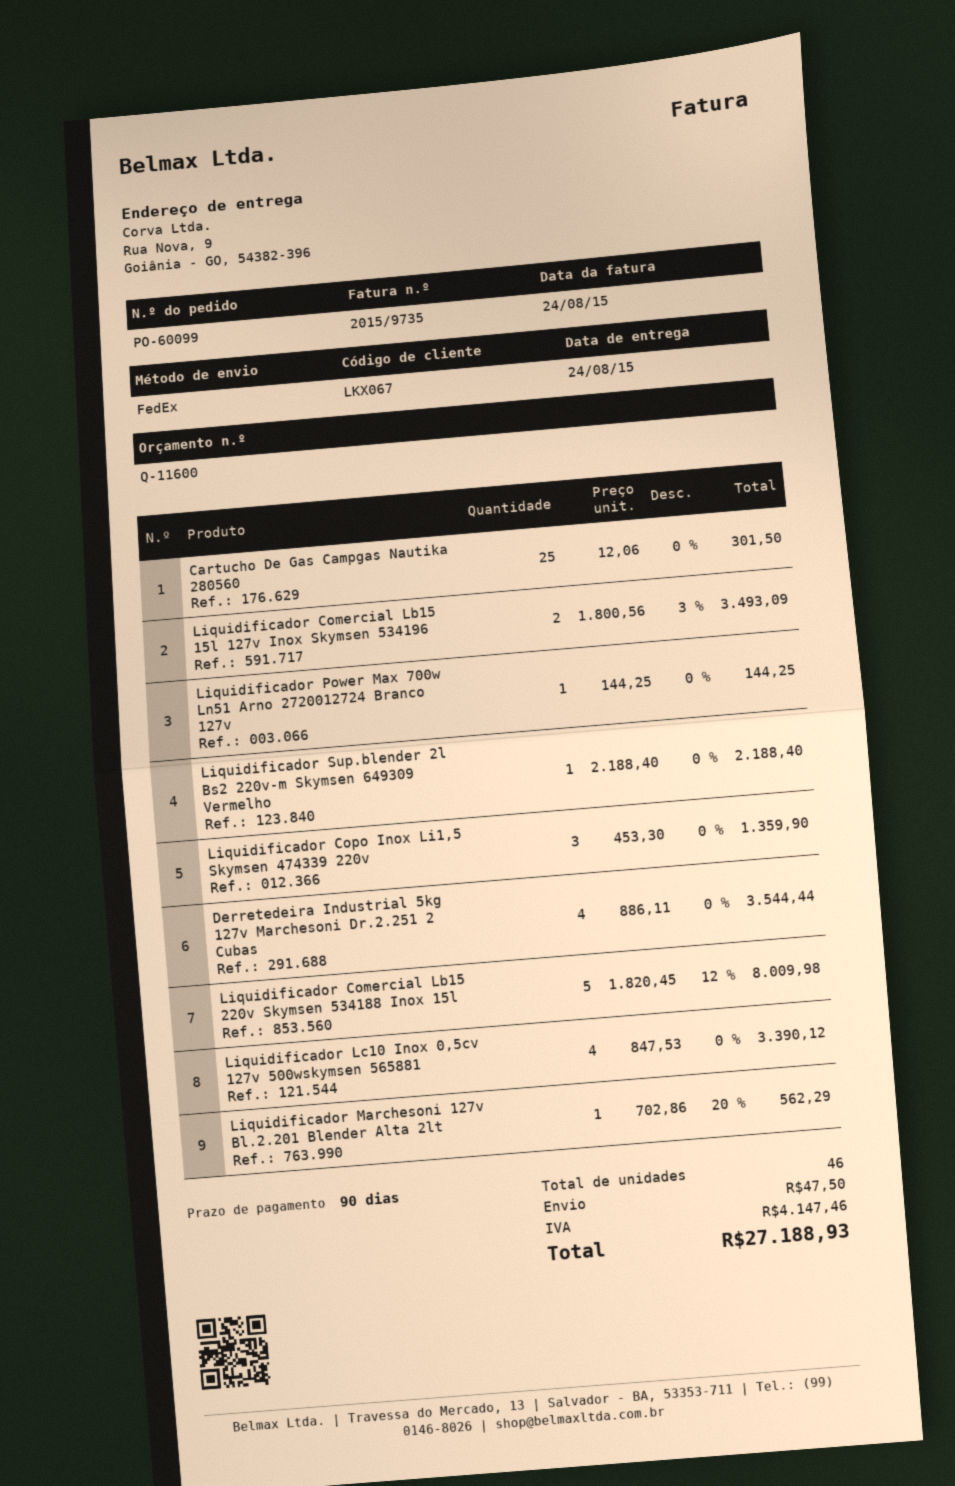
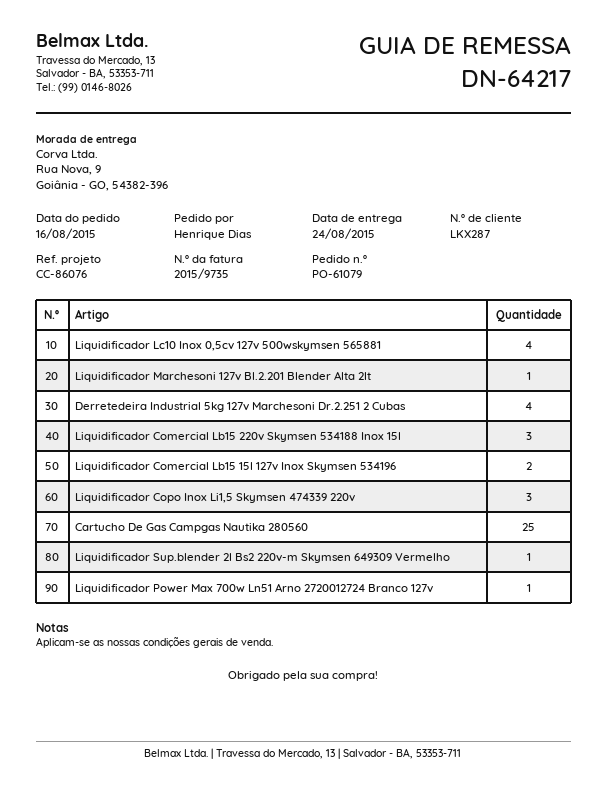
order number: PO-60099 -> PO-61079
customer number: LKX067 -> LKX287
Liquidificador Comercial Lb15 220v Skymsen 534188 Inox 15l: 5 -> 3

